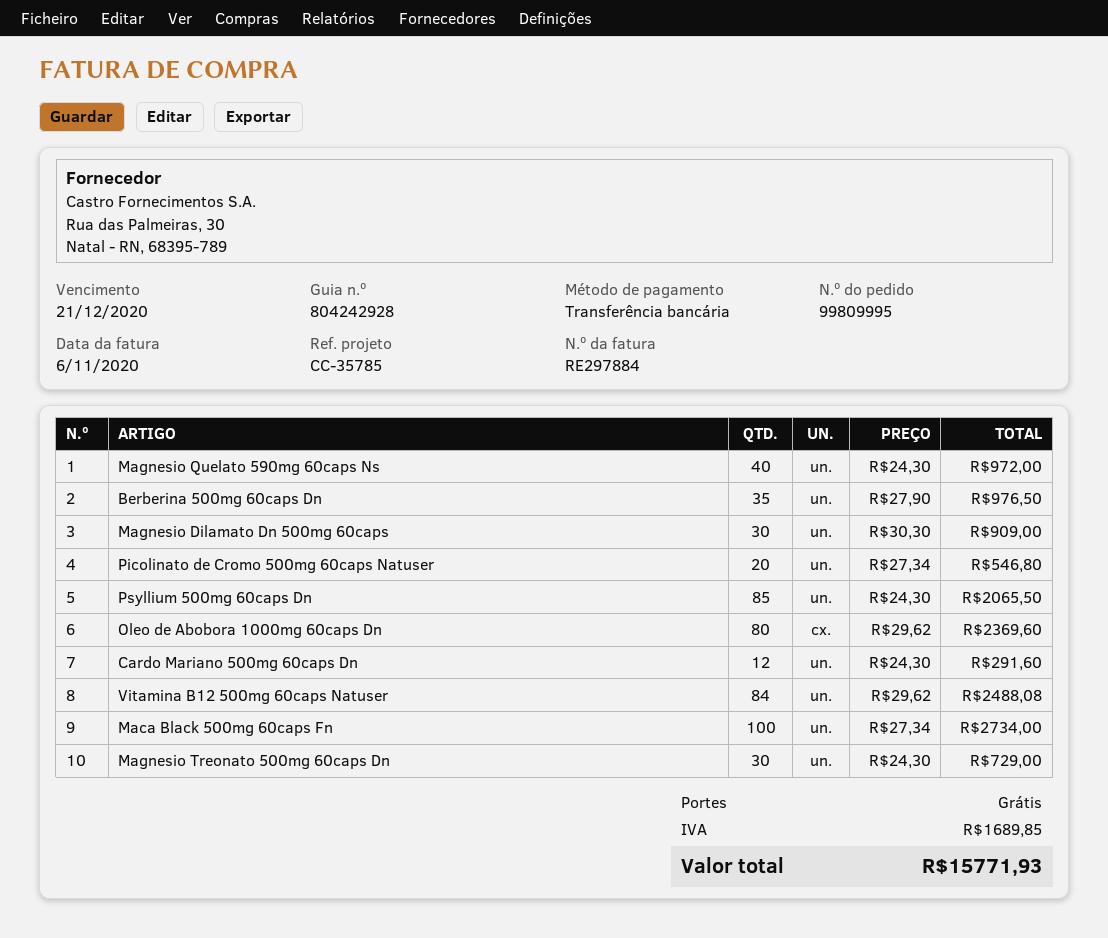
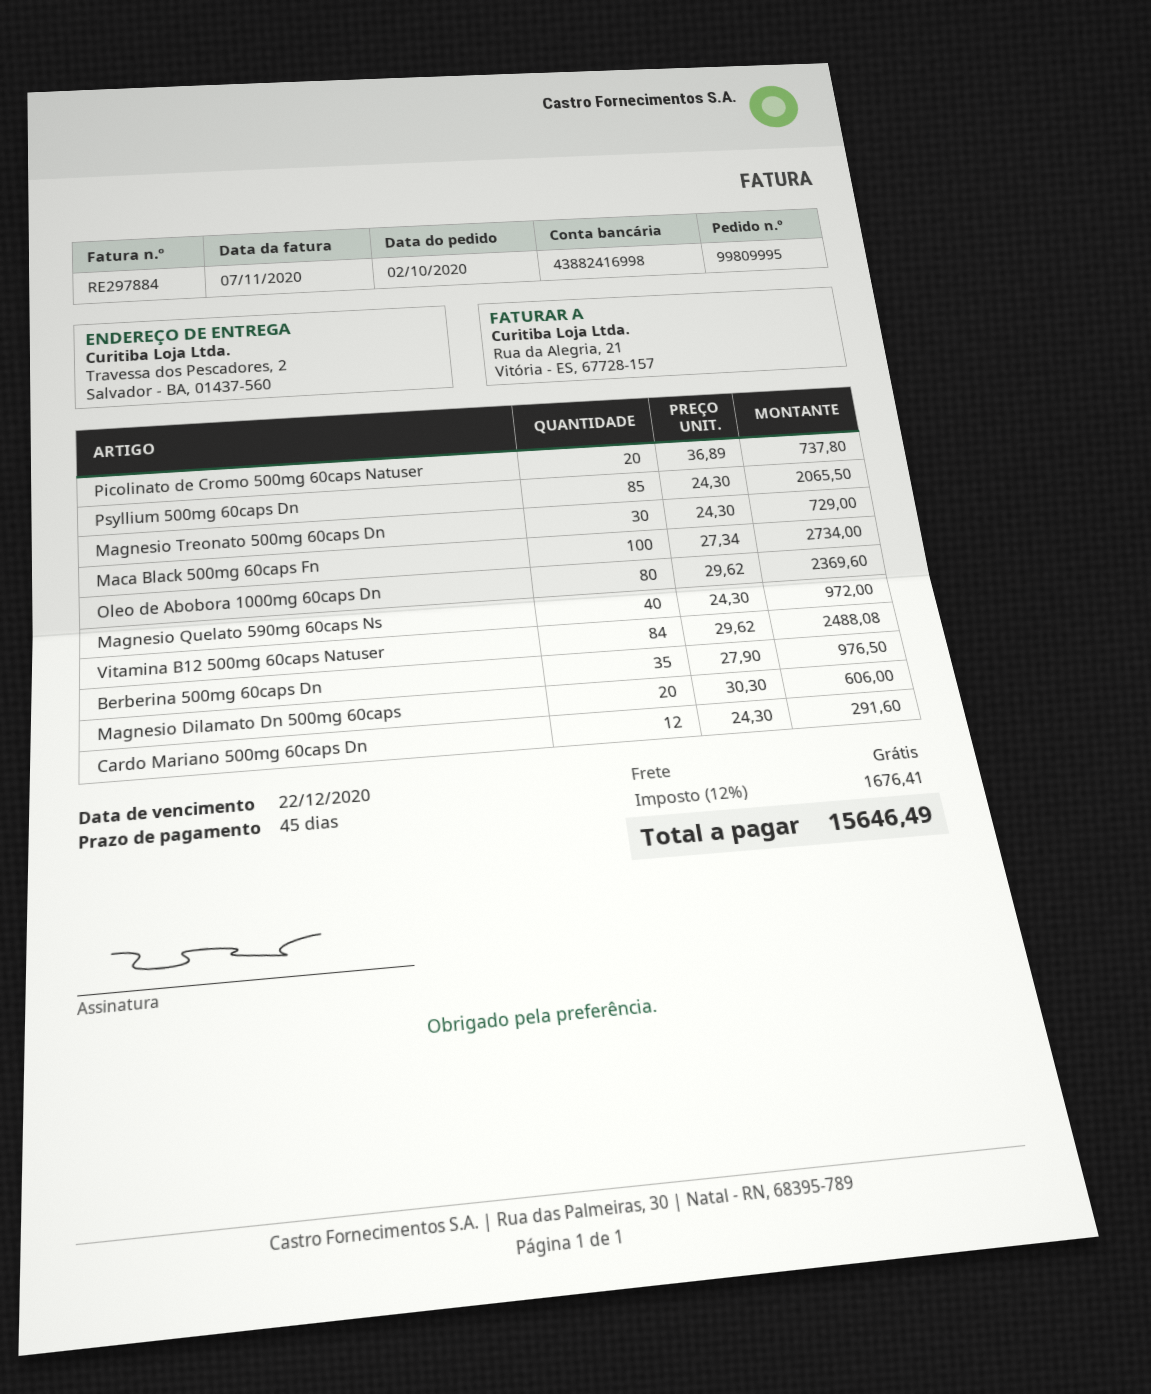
invoice date: 2020-11-06 -> 2020-11-07
due date: 2020-12-21 -> 2020-12-22
Magnesio Dilamato Dn 500mg 60caps: 30 x 30.30 = 909.00 -> 20 x 30.30 = 606.00
Picolinato de Cromo 500mg 60caps Natuser: 20 x 27.34 = 546.80 -> 20 x 36.89 = 737.80
tax: 1689.85 -> 1676.41
total: 15771.93 -> 15646.49

